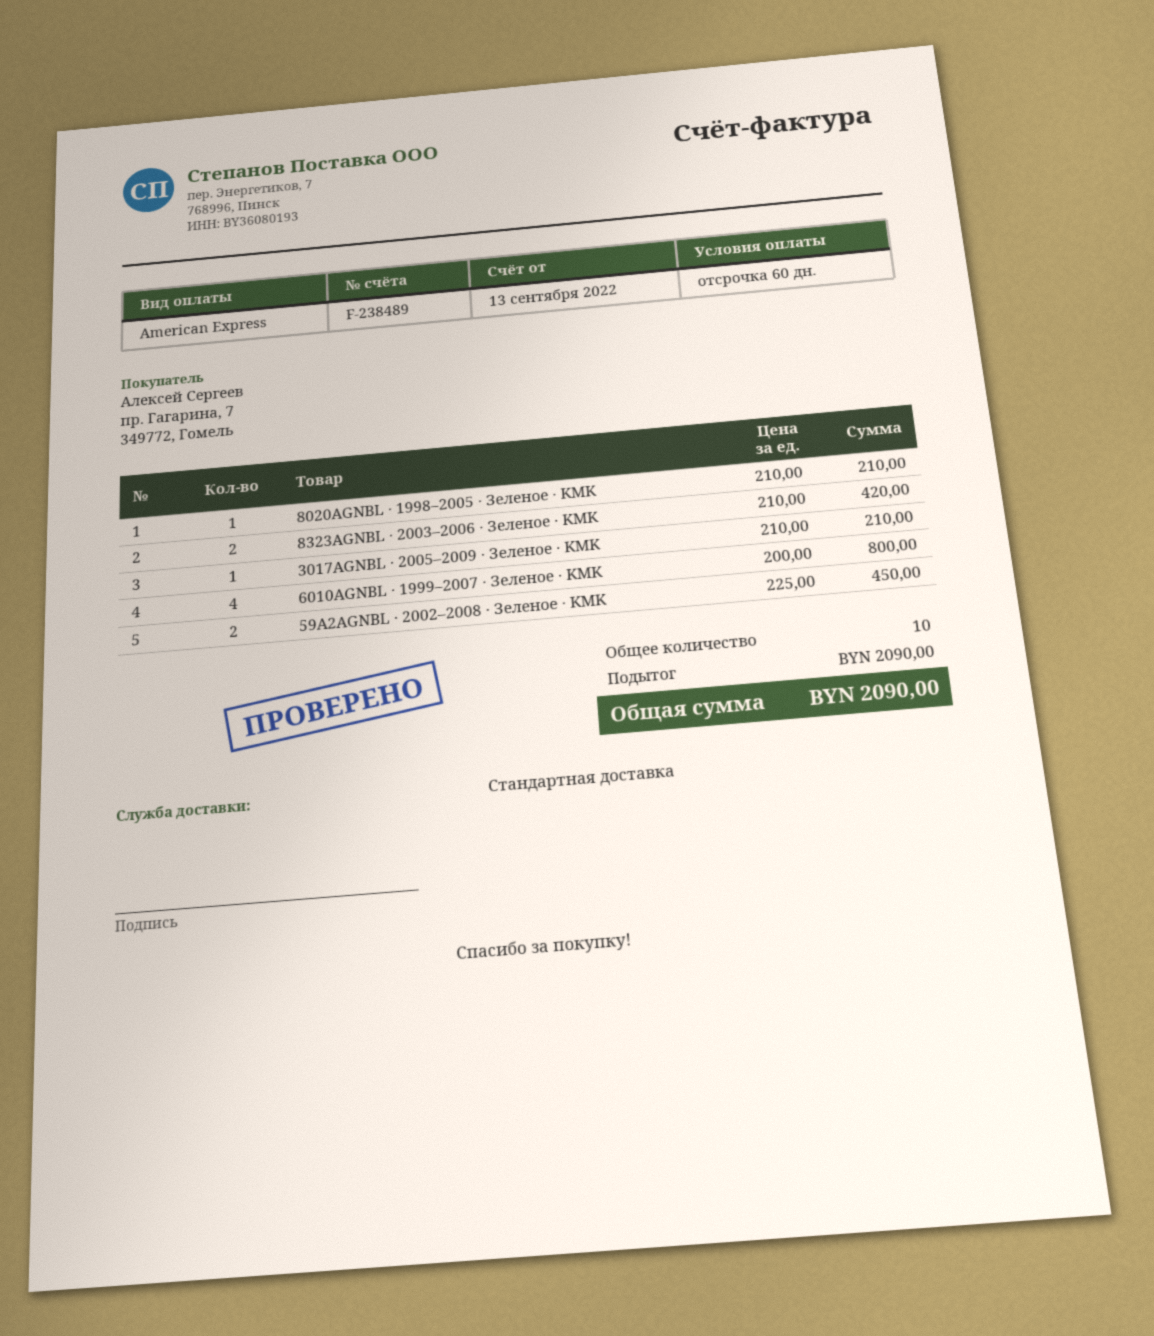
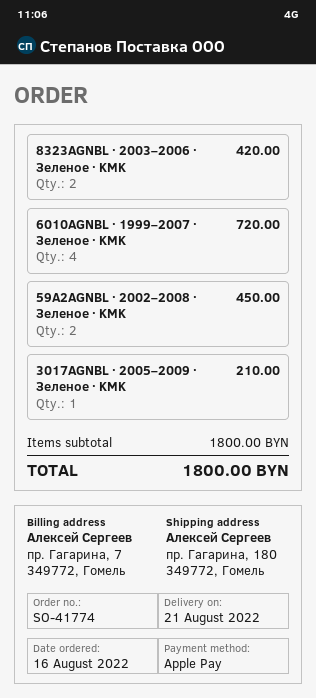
payment method: American Express -> Apple Pay
8020AGNBL · 1998–2005 · Зеленое · KMK: 1 for 210.00 -> none
6010AGNBL · 1999–2007 · Зеленое · KMK: 4 for 800.00 -> 4 for 720.00
subtotal: 2090.00 -> 1800.00
total: 2090.00 -> 1800.00

